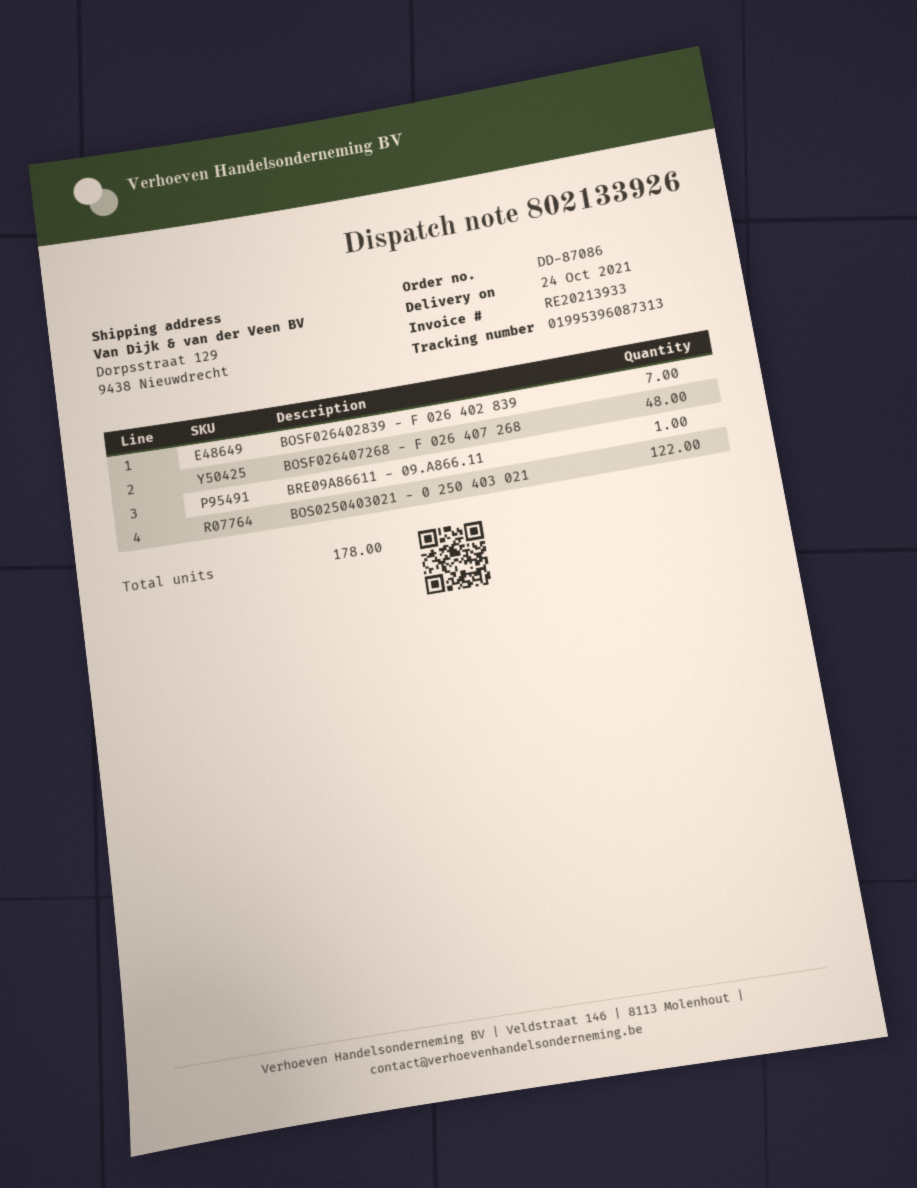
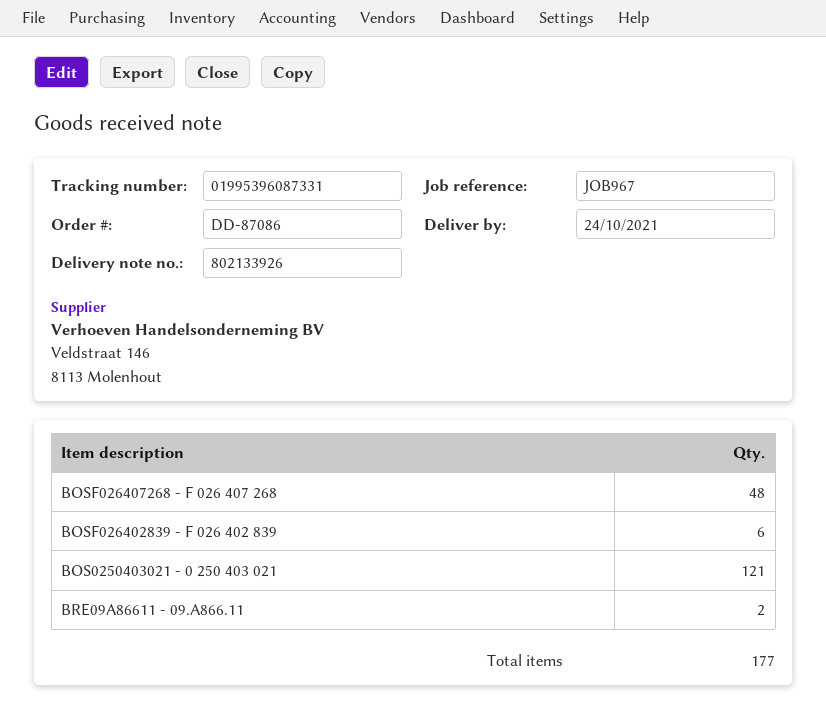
tracking number: 01995396087313 -> 01995396087331
BOSF026402839 - F 026 402 839: 7 -> 6
BRE09A86611 - 09.A866.11: 1 -> 2
BOS0250403021 - 0 250 403 021: 122 -> 121
total quantity: 178 -> 177

